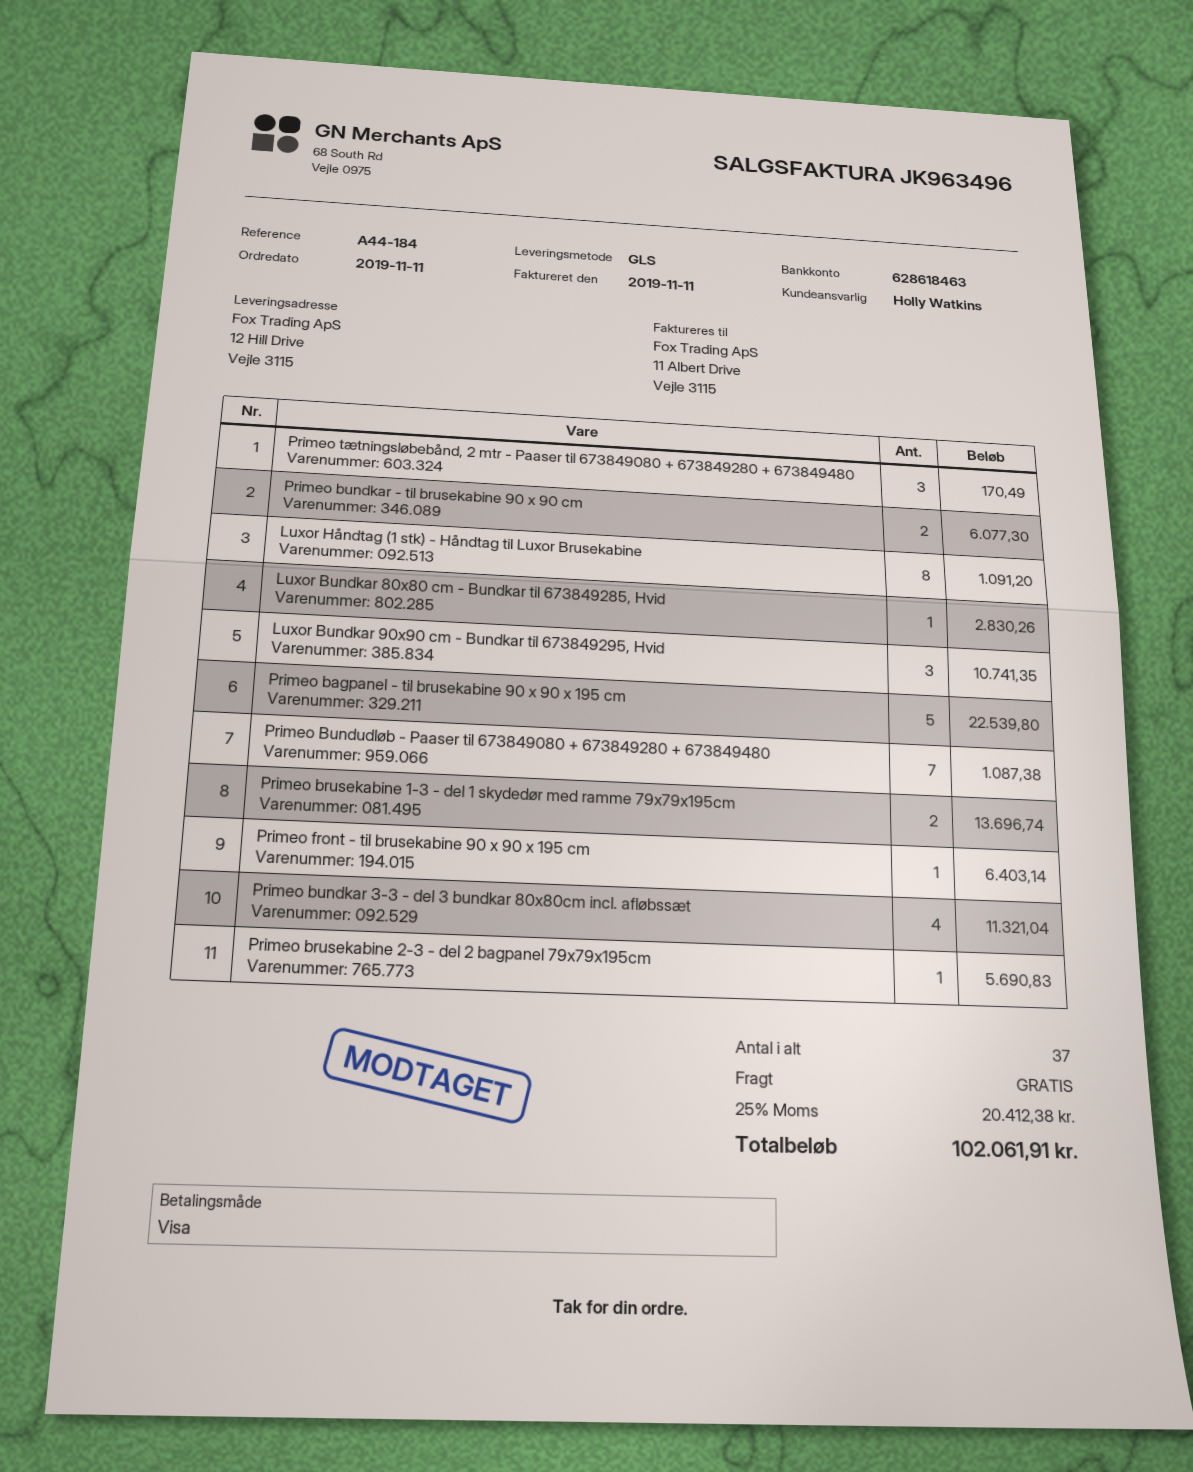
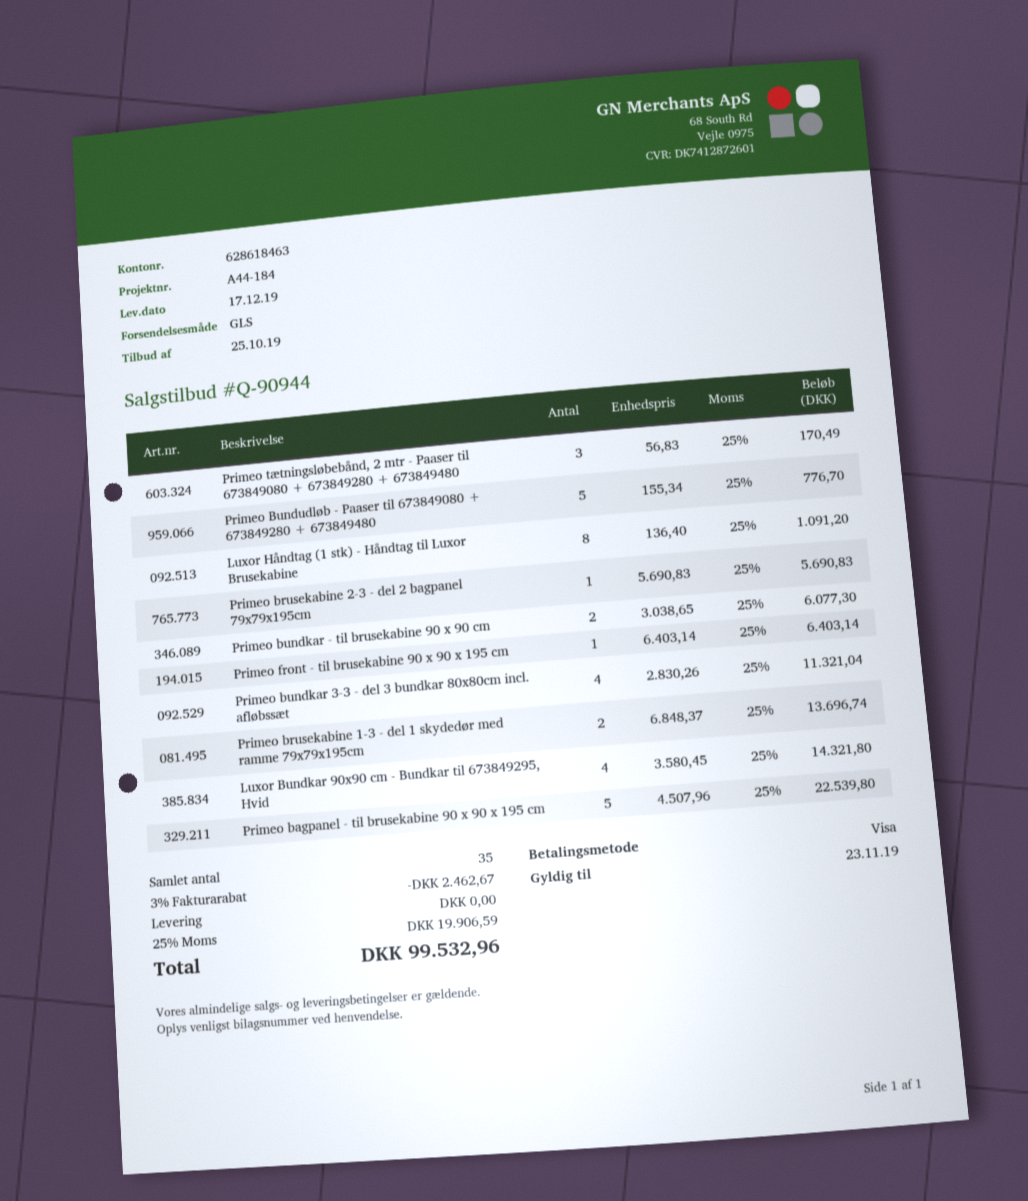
Luxor Bundkar 80x80 cm - Bundkar til 673849285, Hvid: 1 for 2830.26 -> none
Luxor Bundkar 90x90 cm - Bundkar til 673849295, Hvid: 3 for 10741.35 -> 4 for 14321.80
Primeo Bundudløb - Paaser til 673849080 + 673849280 + 673849480: 7 for 1087.38 -> 5 for 776.70
total quantity: 37 -> 35
discount: none -> 3% = 2462.67
tax: 25% = 20412.38 -> 25% = 19906.59
total: 102061.91 -> 99532.96

